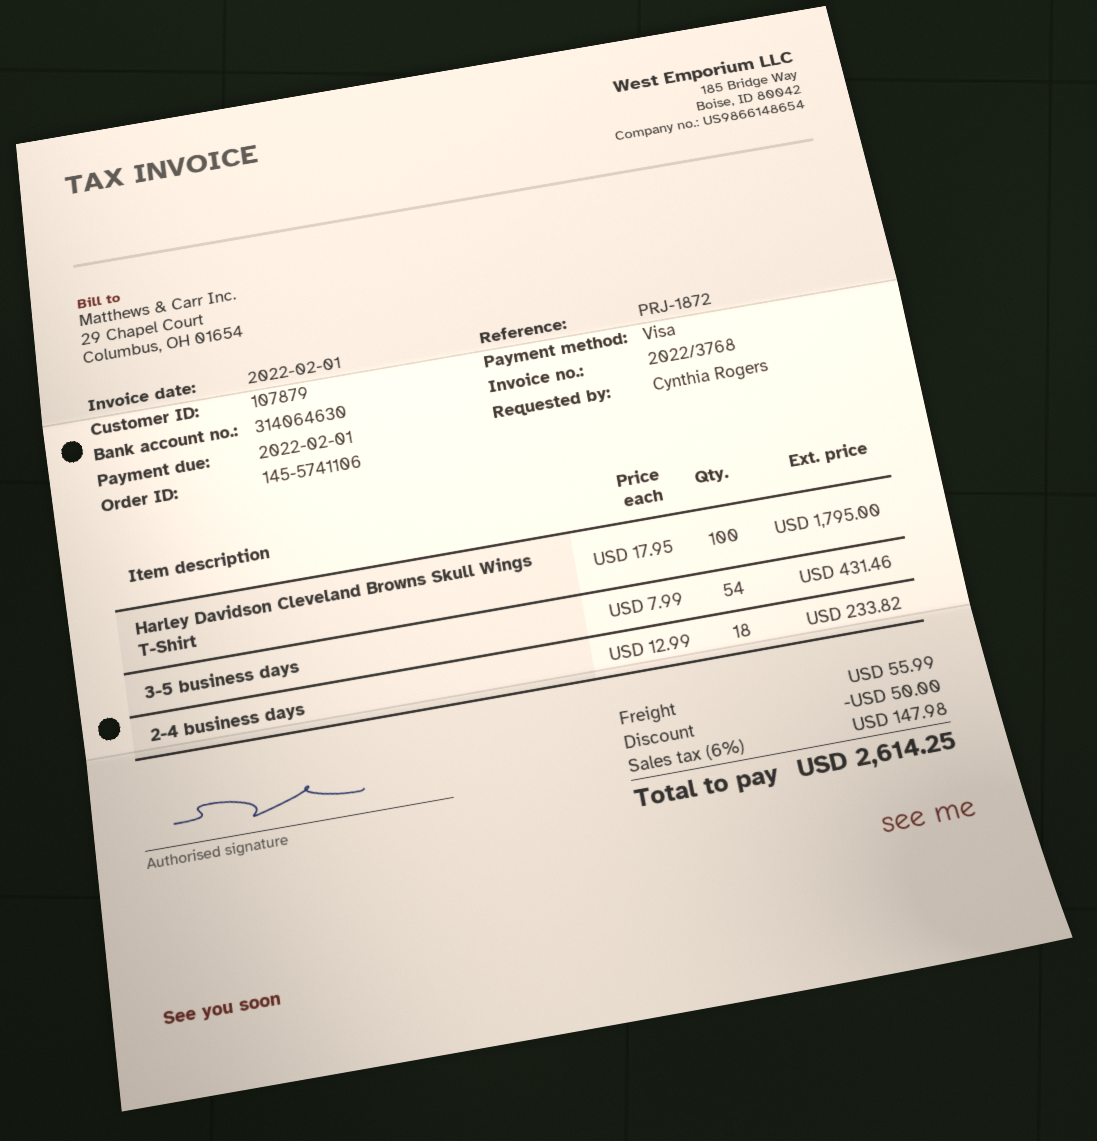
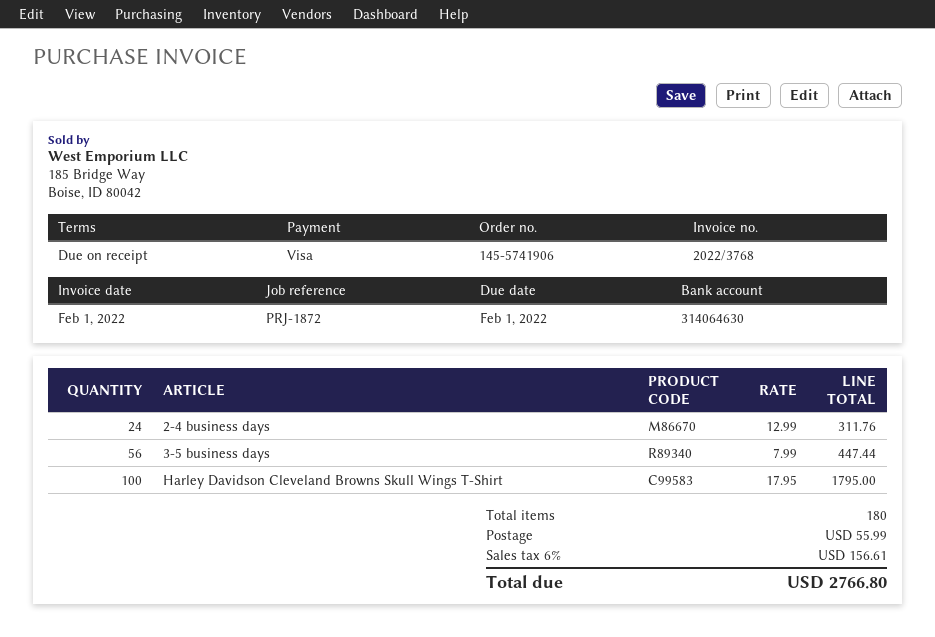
order number: 145-5741106 -> 145-5741906
3-5 business days: 54 x 7.99 = 431.46 -> 56 x 7.99 = 447.44
2-4 business days: 18 x 12.99 = 233.82 -> 24 x 12.99 = 311.76
discount: 50.00 -> none
tax: 6% = 147.98 -> 6% = 156.61
total: 2614.25 -> 2766.80

